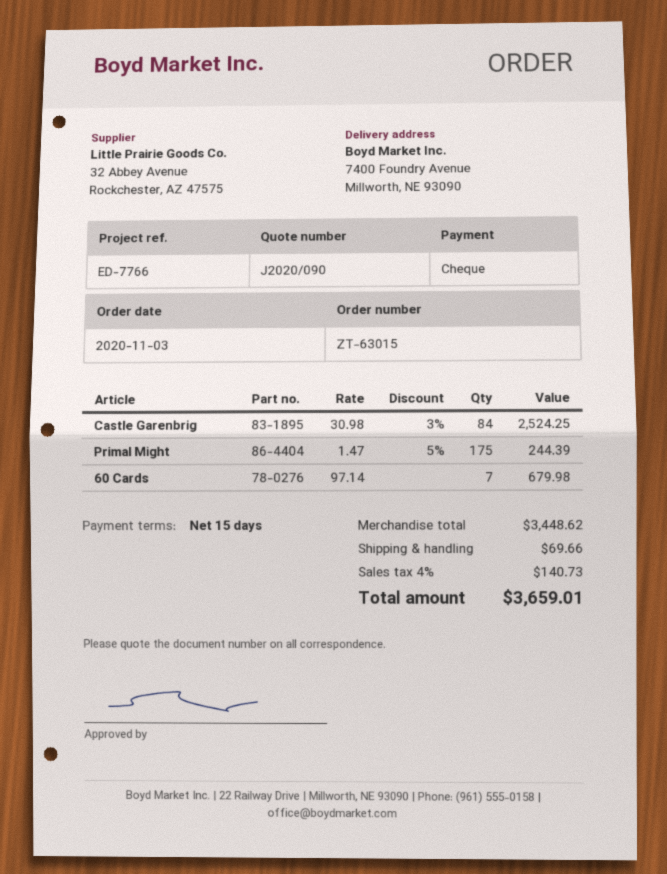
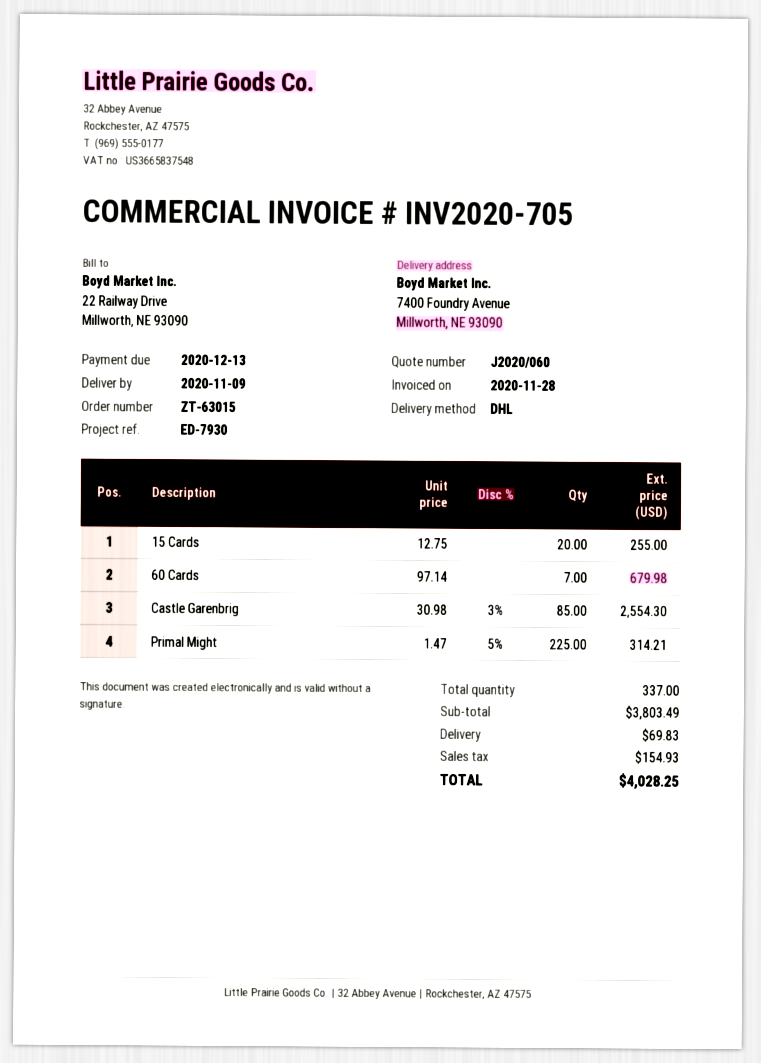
quote number: J2020/090 -> J2020/060
reference: ED-7766 -> ED-7930
Castle Garenbrig: 84 x 30.98 - 3% = 2524.25 -> 85 x 30.98 - 3% = 2554.30
Primal Might: 175 x 1.47 - 5% = 244.39 -> 225 x 1.47 - 5% = 314.21
15 Cards: none -> 20 x 12.75 = 255.00
subtotal: 3448.62 -> 3803.49
shipping: 69.66 -> 69.83
tax: 140.73 -> 154.93
total: 3659.01 -> 4028.25

